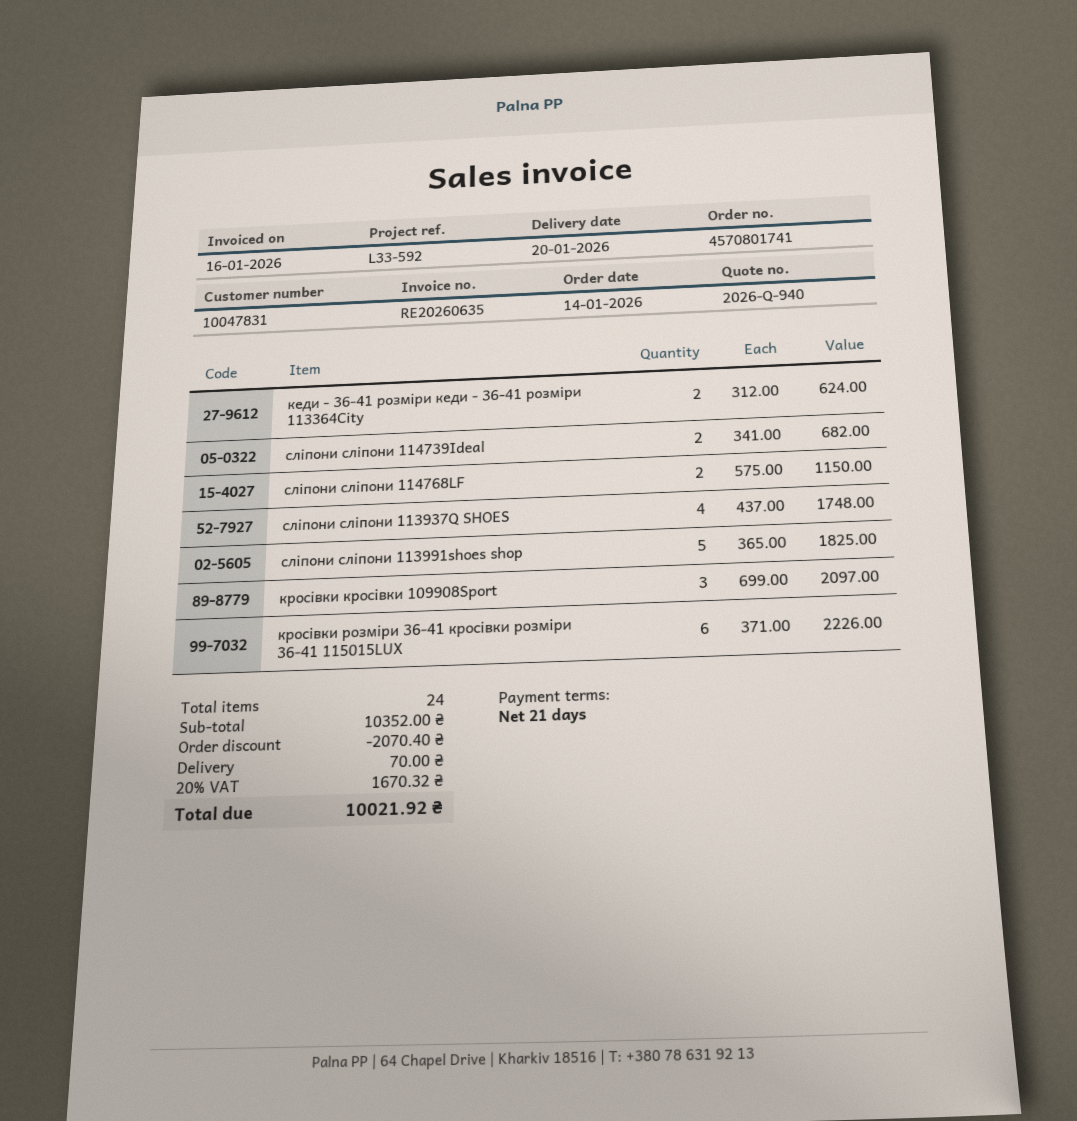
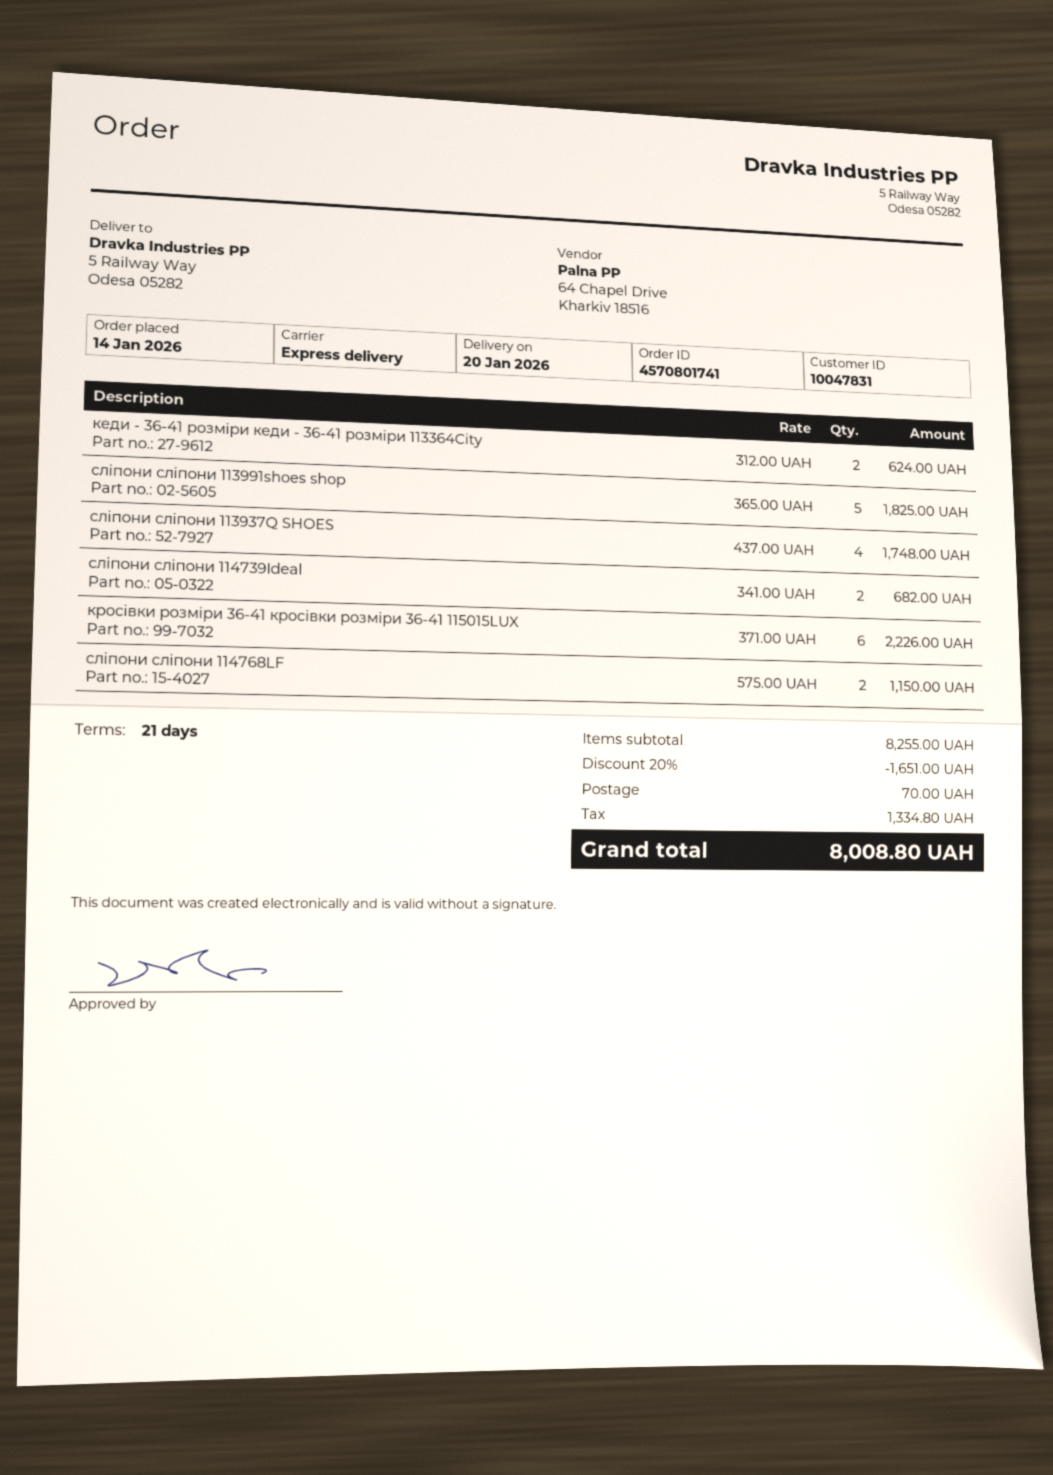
кросівки кросівки 109908Sport: 3 x 699.00 = 2097.00 -> none
subtotal: 10352.00 -> 8255.00
discount: 2070.40 -> 1651.00
tax: 1670.32 -> 1334.80
total: 10021.92 -> 8008.80

